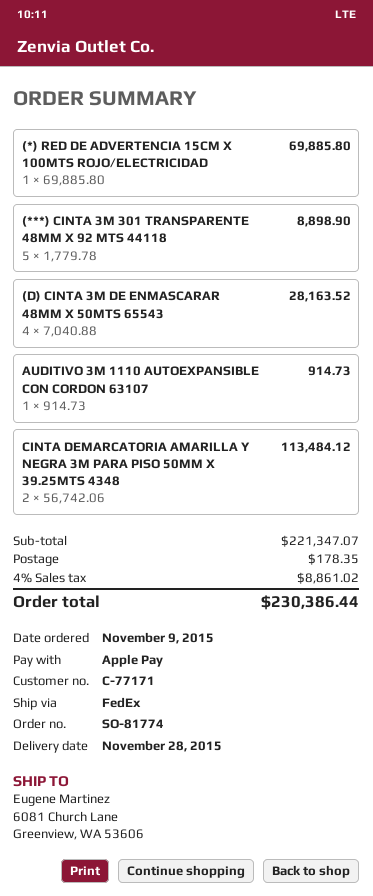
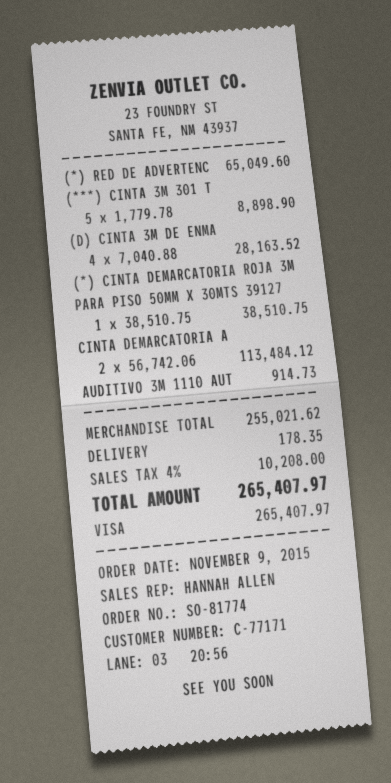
payment method: Apple Pay -> Visa
(*) RED DE ADVERTENCIA 15CM X 100MTS ROJO/ELECTRICIDAD: 1 x 69885.80 = 69885.80 -> 1 x 65049.60 = 65049.60
(*) CINTA DEMARCATORIA ROJA 3M PARA PISO 50MM X 30MTS 39127: none -> 1 x 38510.75 = 38510.75
subtotal: 221347.07 -> 255021.62
tax: 4% = 8861.02 -> 4% = 10208.00
total: 230386.44 -> 265407.97

